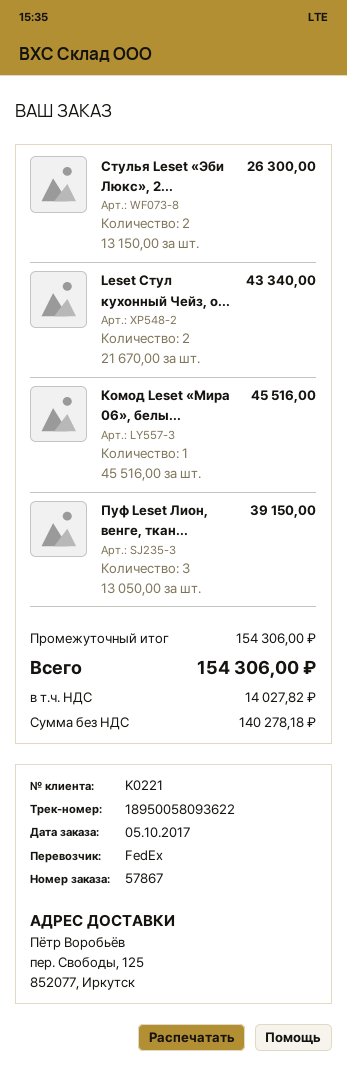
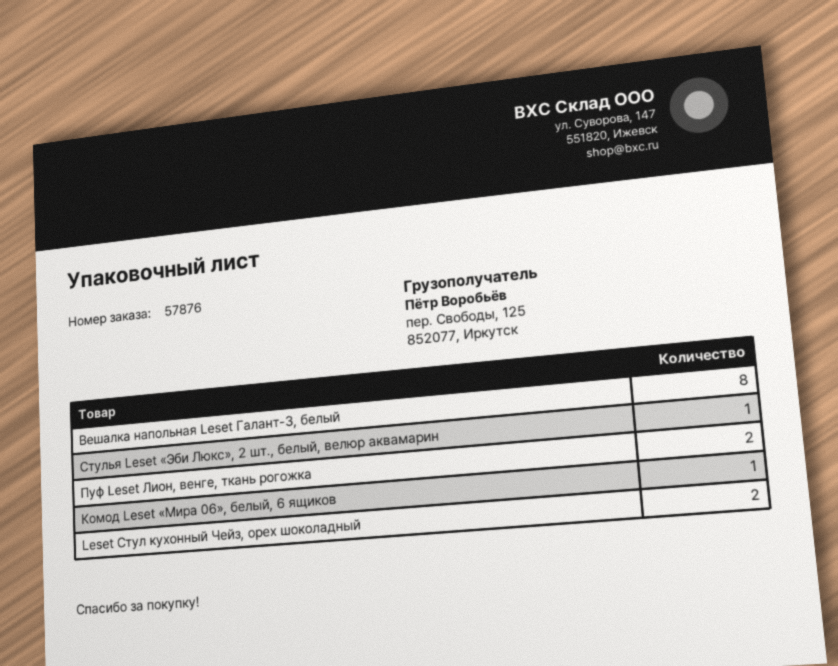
order number: 57867 -> 57876
Стулья Leset «Эби Люкс», 2...: 2 -> 1
Пуф Leset Лион, венге, ткан...: 3 -> 2
Вешалка напольная Leset Галант-3, белый: none -> 8

